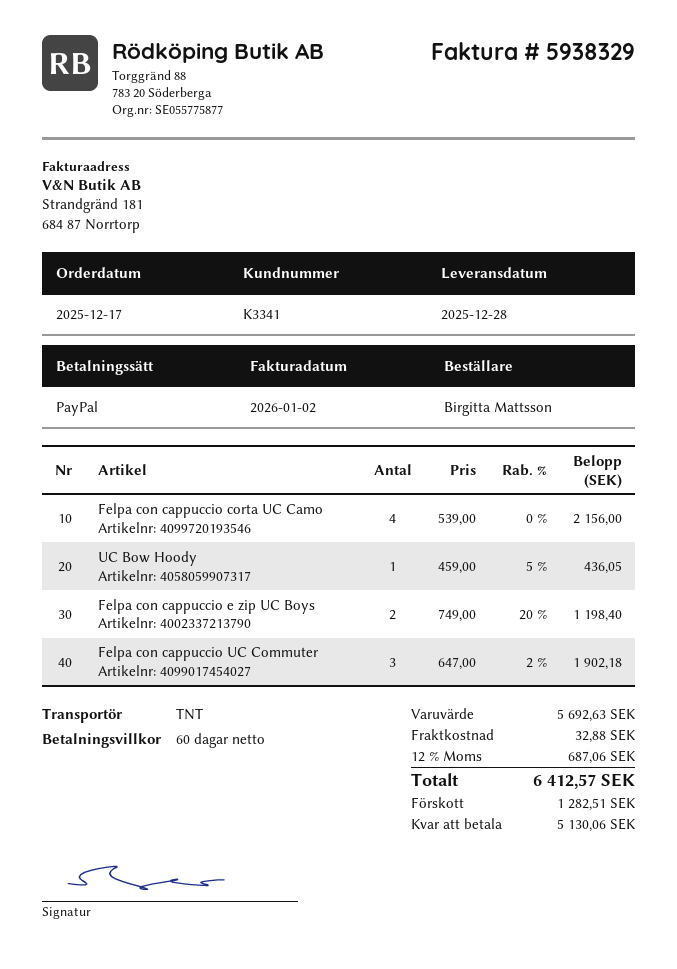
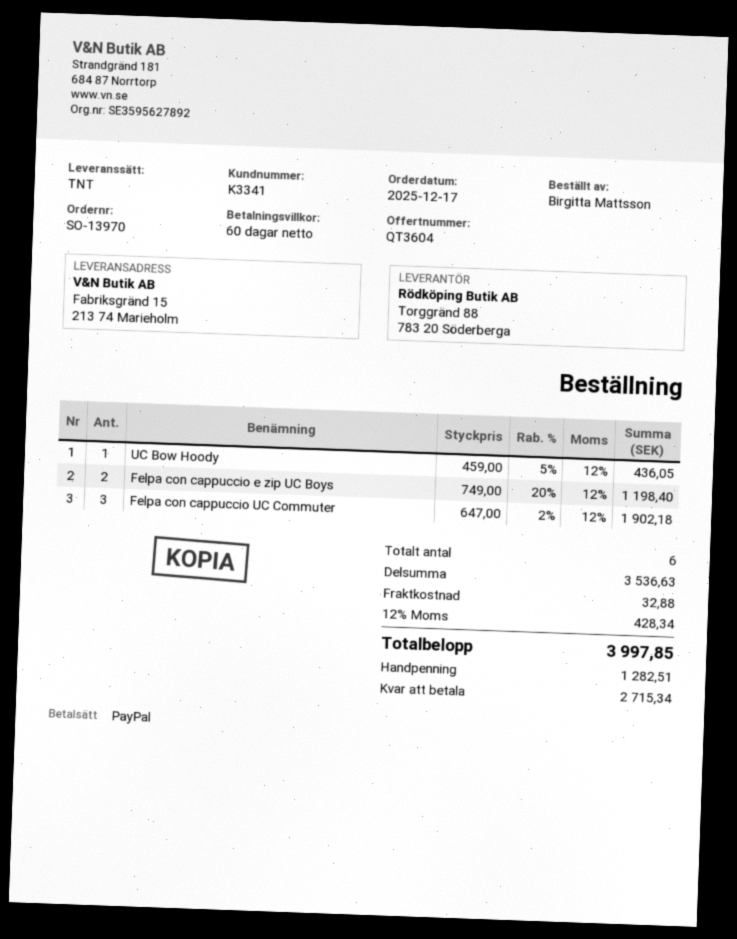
Felpa con cappuccio corta UC Camo: 4 x 539.00 = 2156.00 -> none
subtotal: 5692.63 -> 3536.63
tax: 12% = 687.06 -> 12% = 428.34
total: 6412.57 -> 3997.85
balance: 5130.06 -> 2715.34

